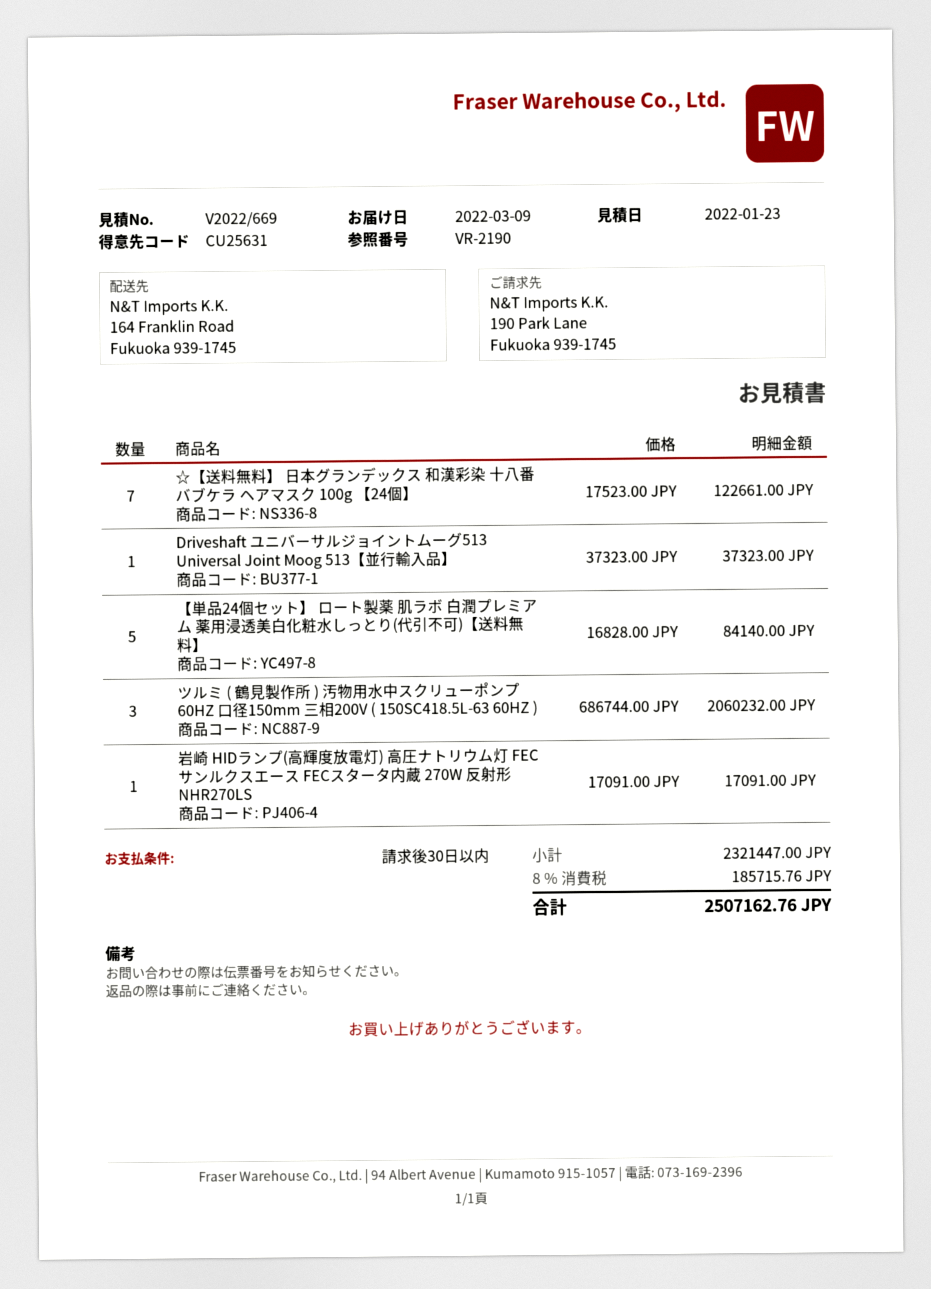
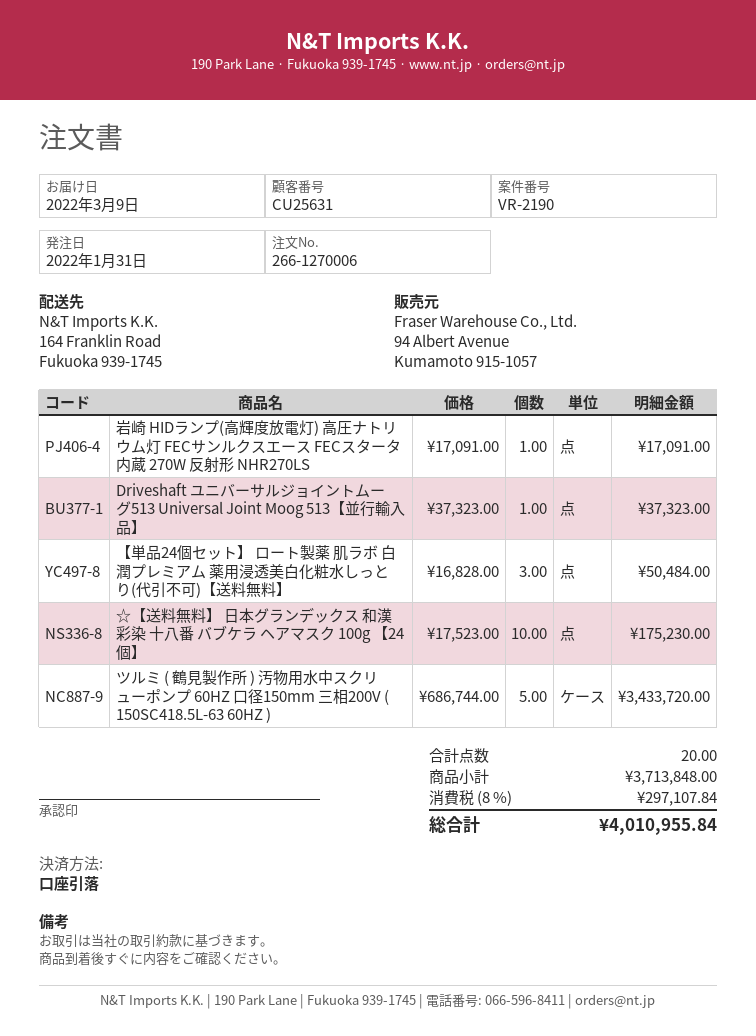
☆【送料無料】 日本グランデックス 和漢彩染 十八番 バブケラ ヘアマスク 100g 【24個】: 7 x 17523.00 = 122661.00 -> 10 x 17523.00 = 175230.00
【単品24個セット】 ロート製薬 肌ラボ 白潤プレミアム 薬用浸透美白化粧水しっとり(代引不可)【送料無料】: 5 x 16828.00 = 84140.00 -> 3 x 16828.00 = 50484.00
ツルミ ( 鶴見製作所 ) 汚物用水中スクリューポンプ 60HZ 口径150mm 三相200V ( 150SC418.5L-63 60HZ ): 3 x 686744.00 = 2060232.00 -> 5 x 686744.00 = 3433720.00
subtotal: 2321447.00 -> 3713848.00
tax: 8% = 185715.76 -> 8% = 297107.84
total: 2507162.76 -> 4010955.84

